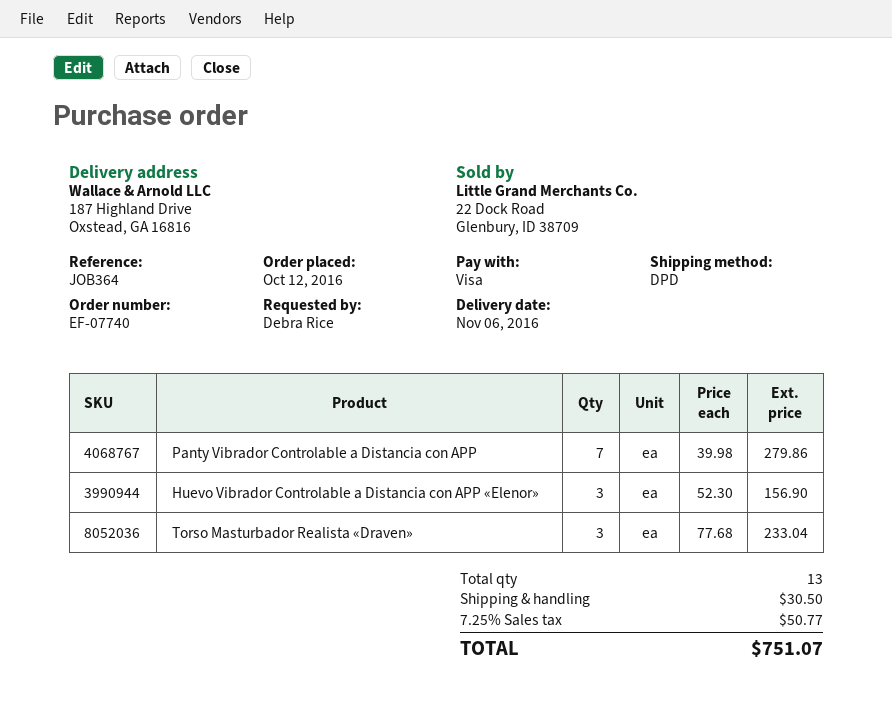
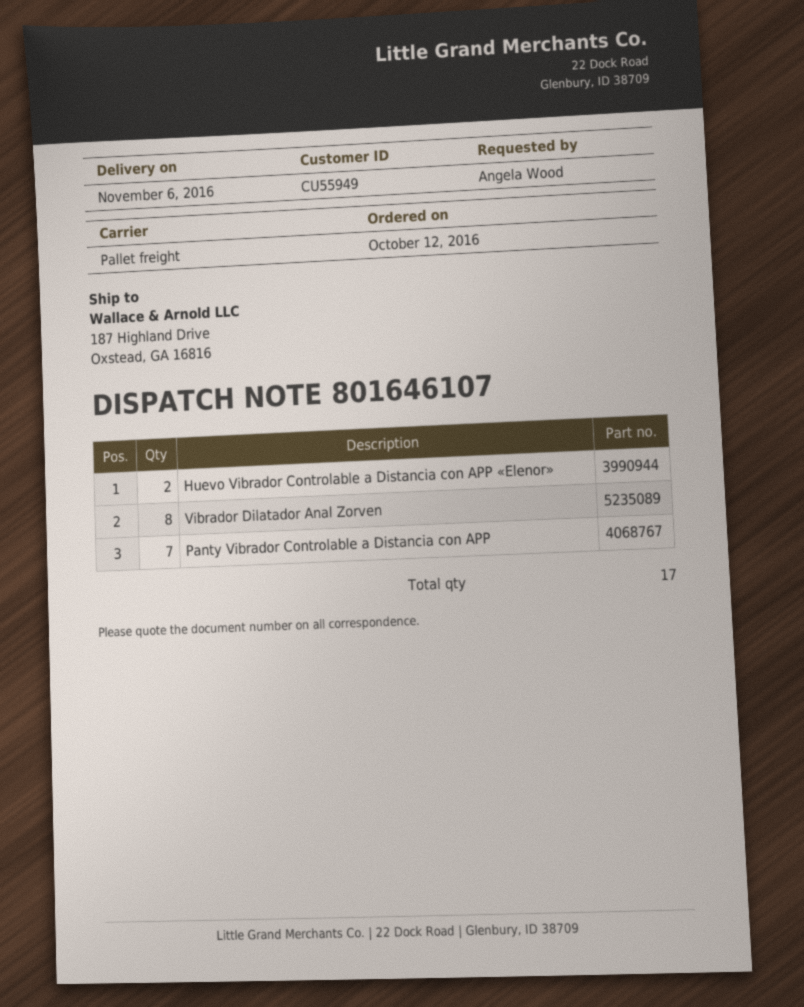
ordered by: Debra Rice -> Angela Wood
shipping method: DPD -> pallet freight
Huevo Vibrador Controlable a Distancia con APP «Elenor»: 3 -> 2
Torso Masturbador Realista «Draven»: 3 -> none
Vibrador Dilatador Anal Zorven: none -> 8
total quantity: 13 -> 17

